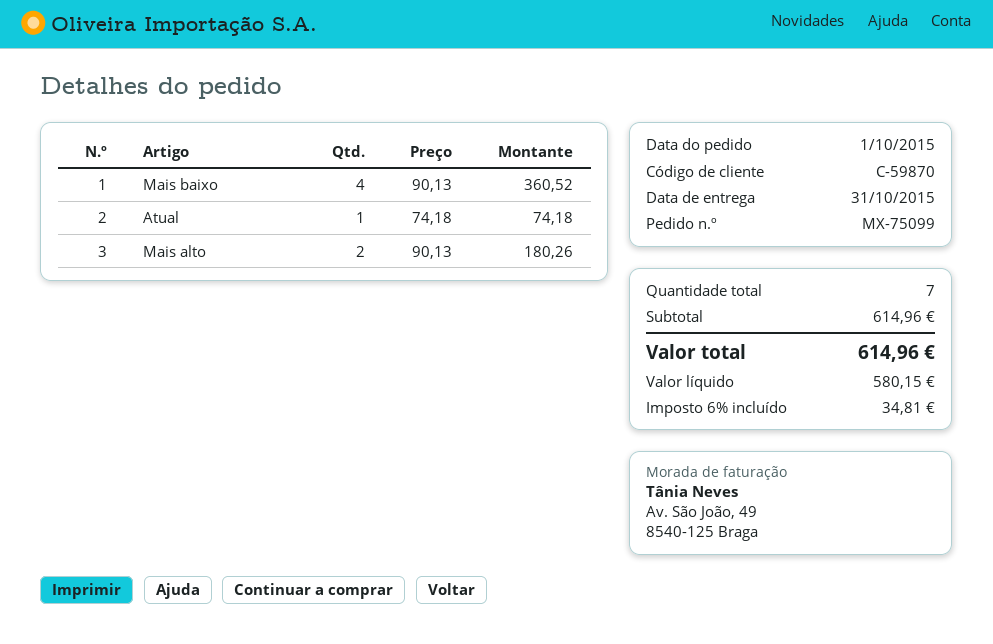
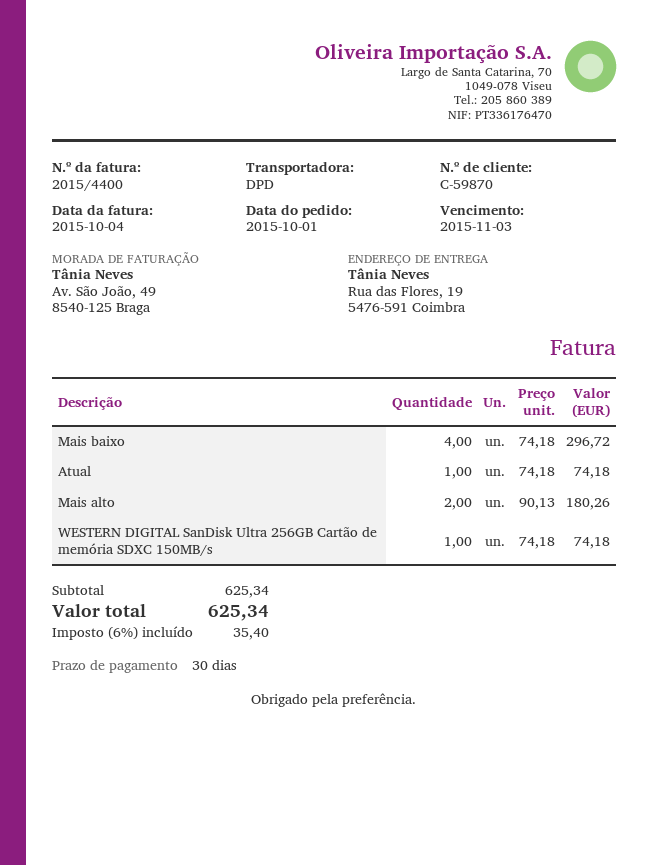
Mais baixo: 4 x 90.13 = 360.52 -> 4 x 74.18 = 296.72
WESTERN DIGITAL SanDisk Ultra 256GB Cartão de memória SDXC 150MB/s: none -> 1 x 74.18 = 74.18
subtotal: 614.96 -> 625.34
tax: 6% = 34.81 -> 6% = 35.40
total: 614.96 -> 625.34

